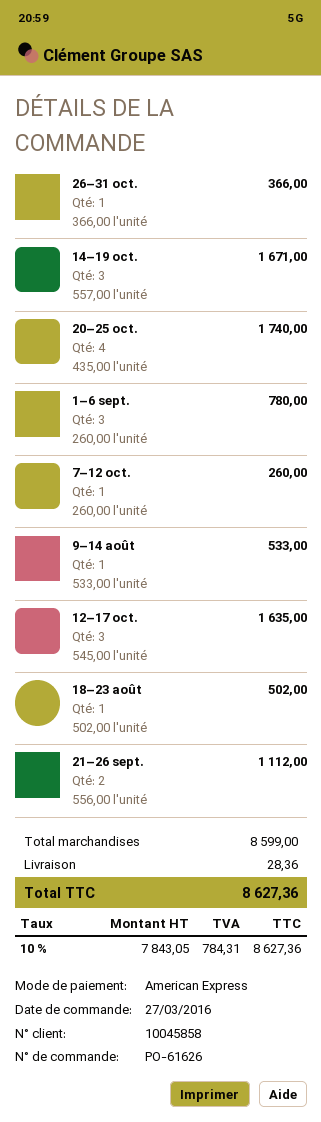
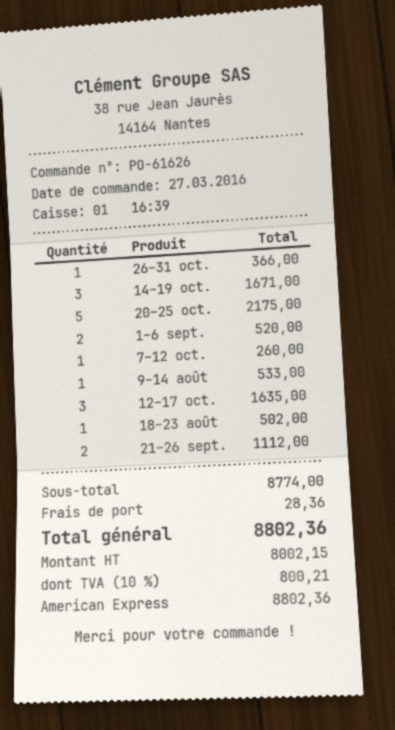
20–25 oct.: 4 for 1740.00 -> 5 for 2175.00
1–6 sept.: 3 for 780.00 -> 2 for 520.00
subtotal: 8599.00 -> 8774.00
net: 7843.05 -> 8002.15
tax: 10% = 784.31 -> 10% = 800.21
total: 8627.36 -> 8802.36

